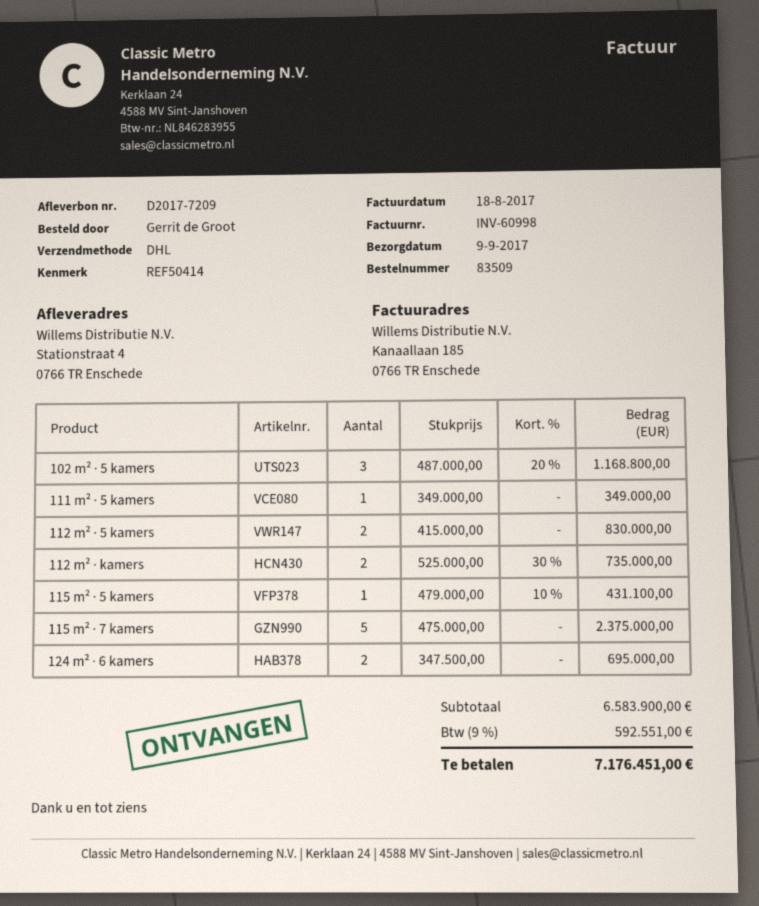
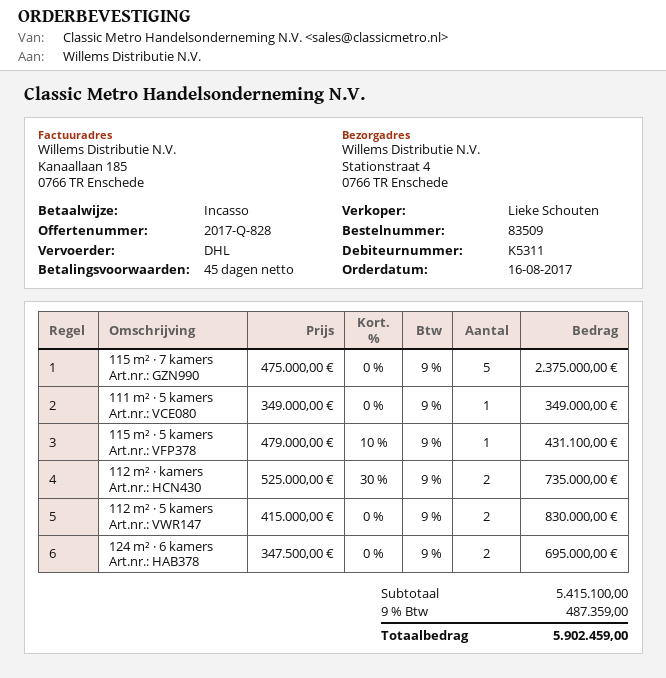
102 m² · 5 kamers: 3 x 487000.00 - 20% = 1168800.00 -> none
subtotal: 6583900.00 -> 5415100.00
tax: 9% = 592551.00 -> 9% = 487359.00
total: 7176451.00 -> 5902459.00

